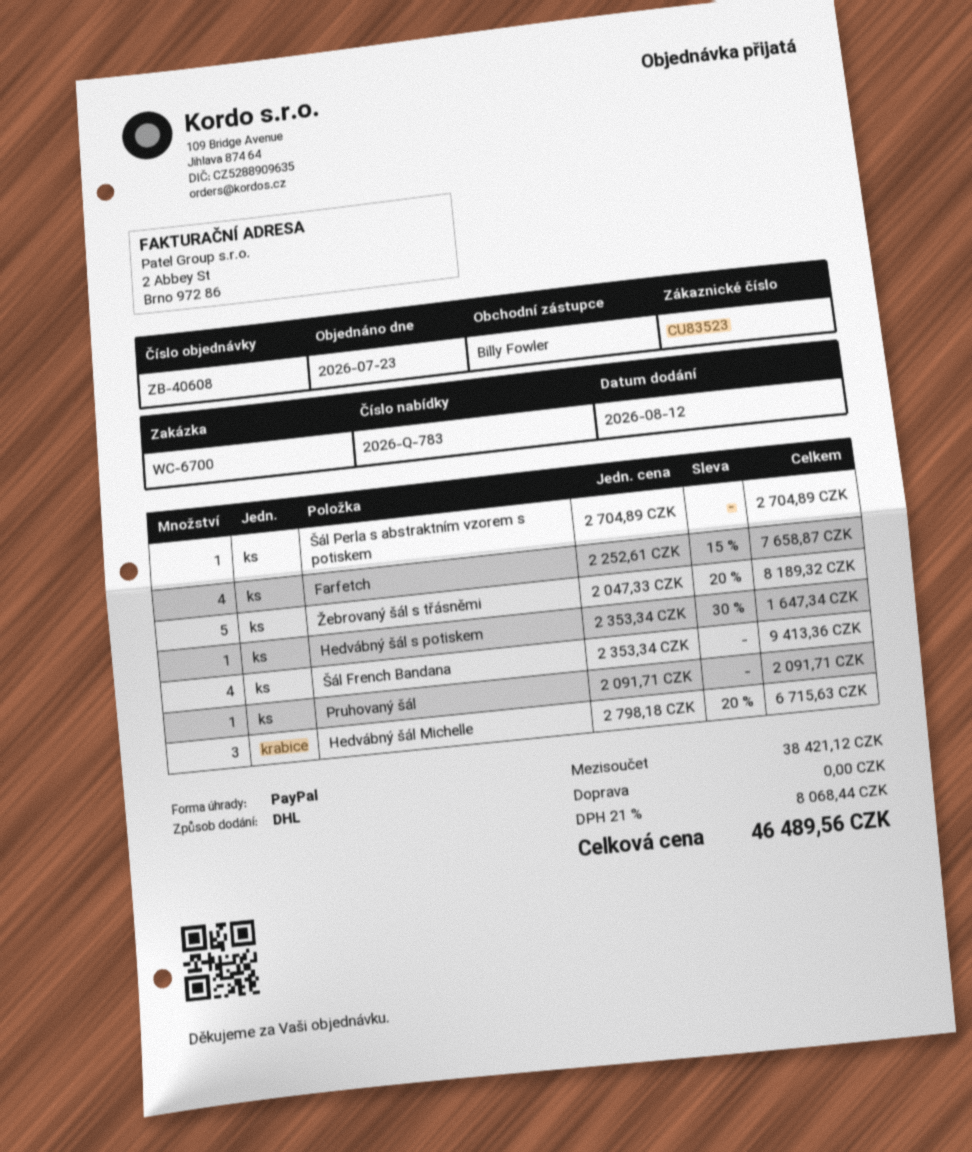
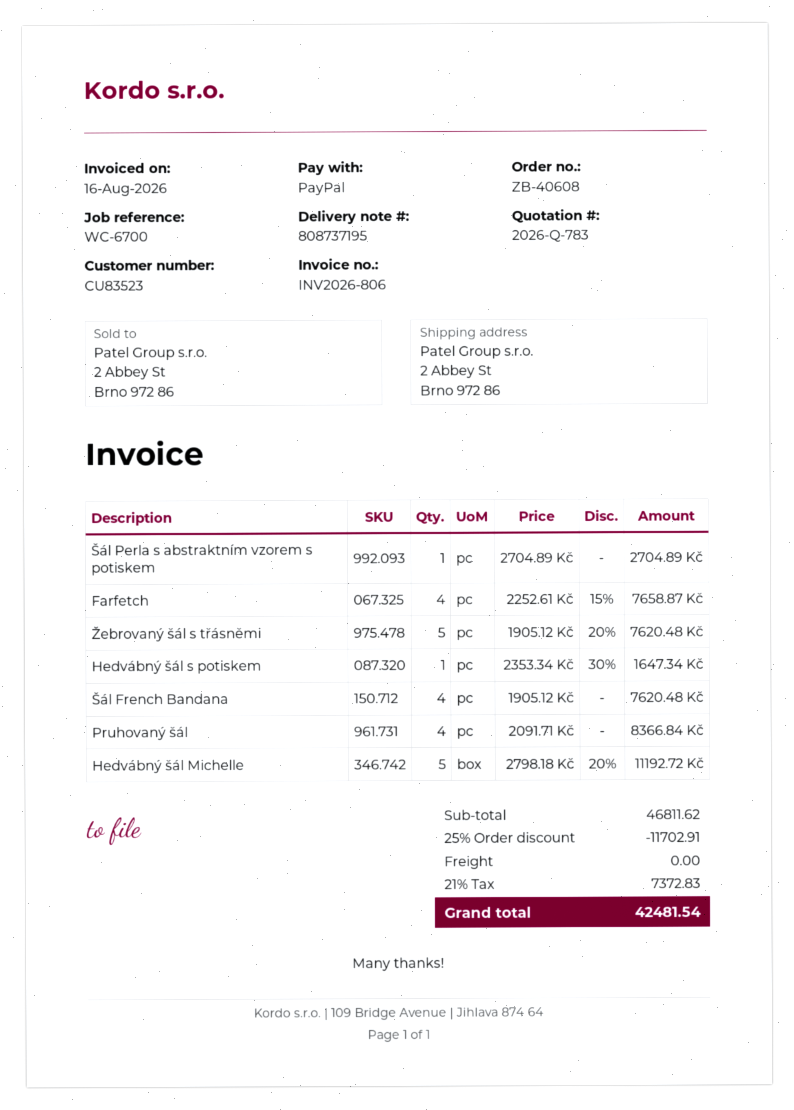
Žebrovaný šál s třásněmi: 5 x 2047.33 - 20% = 8189.32 -> 5 x 1905.12 - 20% = 7620.48
Šál French Bandana: 4 x 2353.34 = 9413.36 -> 4 x 1905.12 = 7620.48
Pruhovaný šál: 1 x 2091.71 = 2091.71 -> 4 x 2091.71 = 8366.84
Hedvábný šál Michelle: 3 x 2798.18 - 20% = 6715.63 -> 5 x 2798.18 - 20% = 11192.72
subtotal: 38421.12 -> 46811.62
discount: none -> 25% = 11702.91
tax: 21% = 8068.44 -> 21% = 7372.83
total: 46489.56 -> 42481.54

